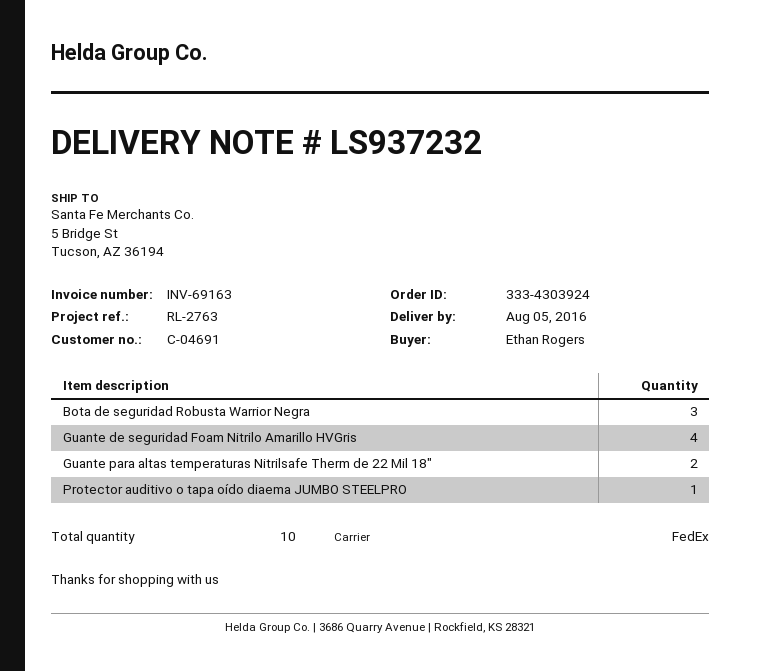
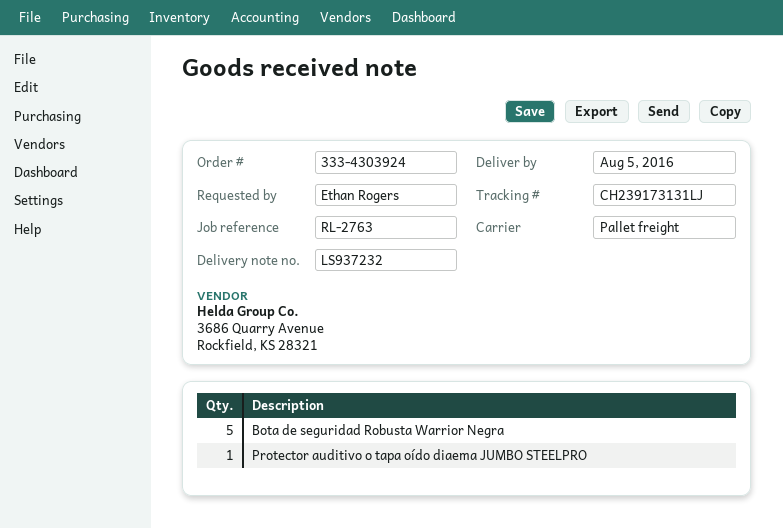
shipping method: FedEx -> pallet freight
Bota de seguridad Robusta Warrior Negra: 3 -> 5
Guante de seguridad Foam Nitrilo Amarillo HVGris: 4 -> none
Guante para altas temperaturas Nitrilsafe Therm de 22 Mil 18″: 2 -> none

